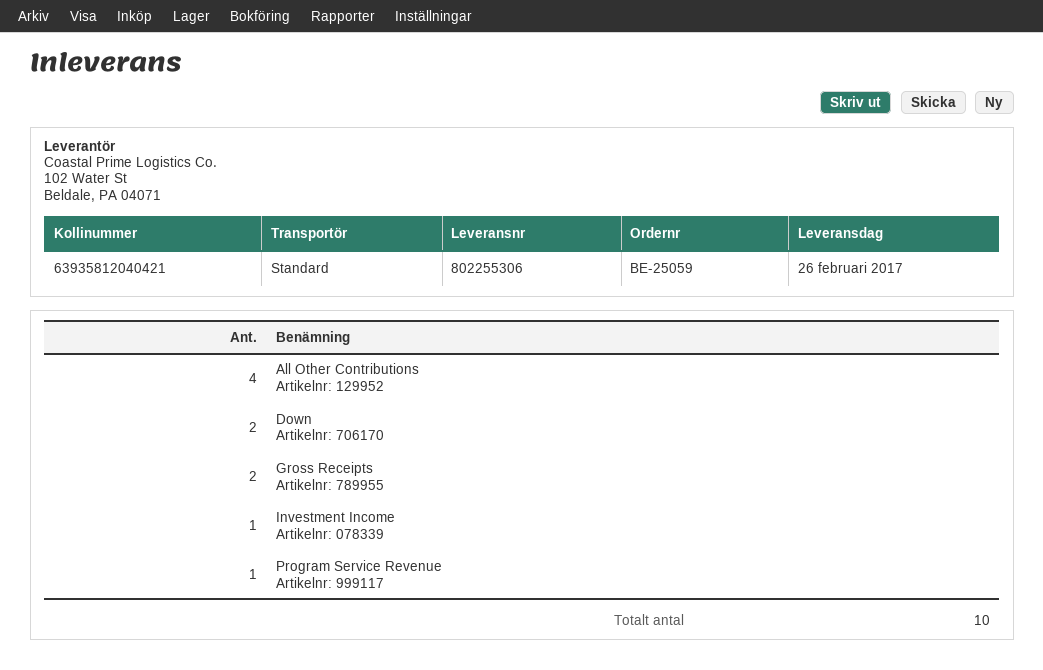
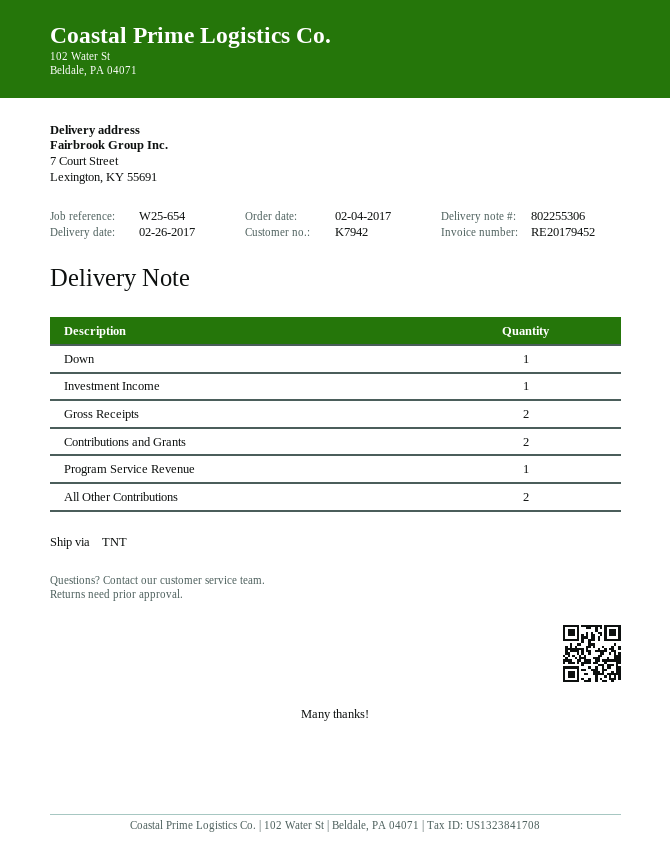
shipping method: standard -> TNT
All Other Contributions: 4 -> 2
Down: 2 -> 1
Contributions and Grants: none -> 2

